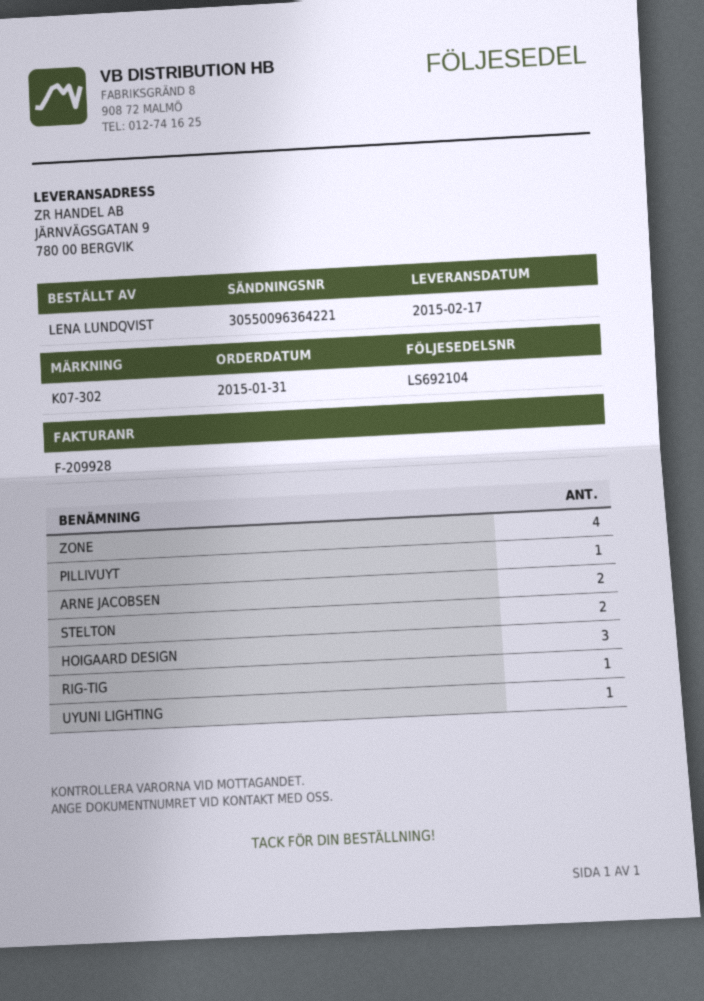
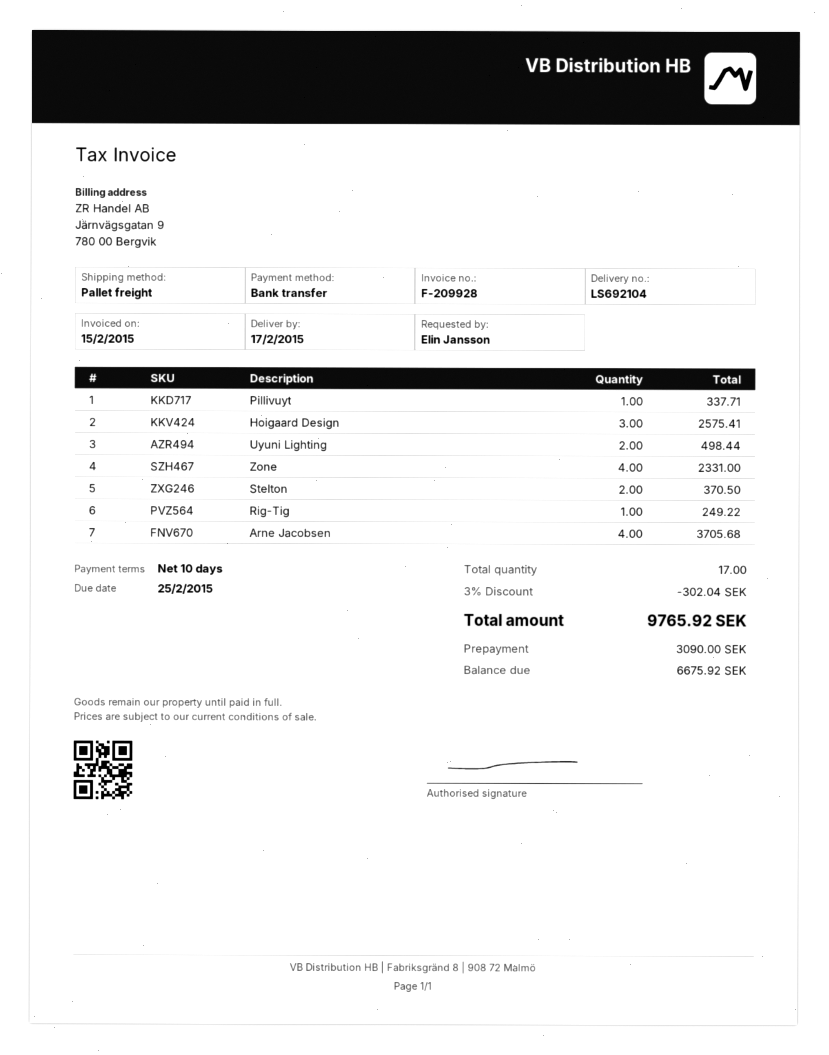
ordered by: LENA LUNDQVIST -> Elin Jansson
ARNE JACOBSEN: 2 -> 4
UYUNI LIGHTING: 1 -> 2

